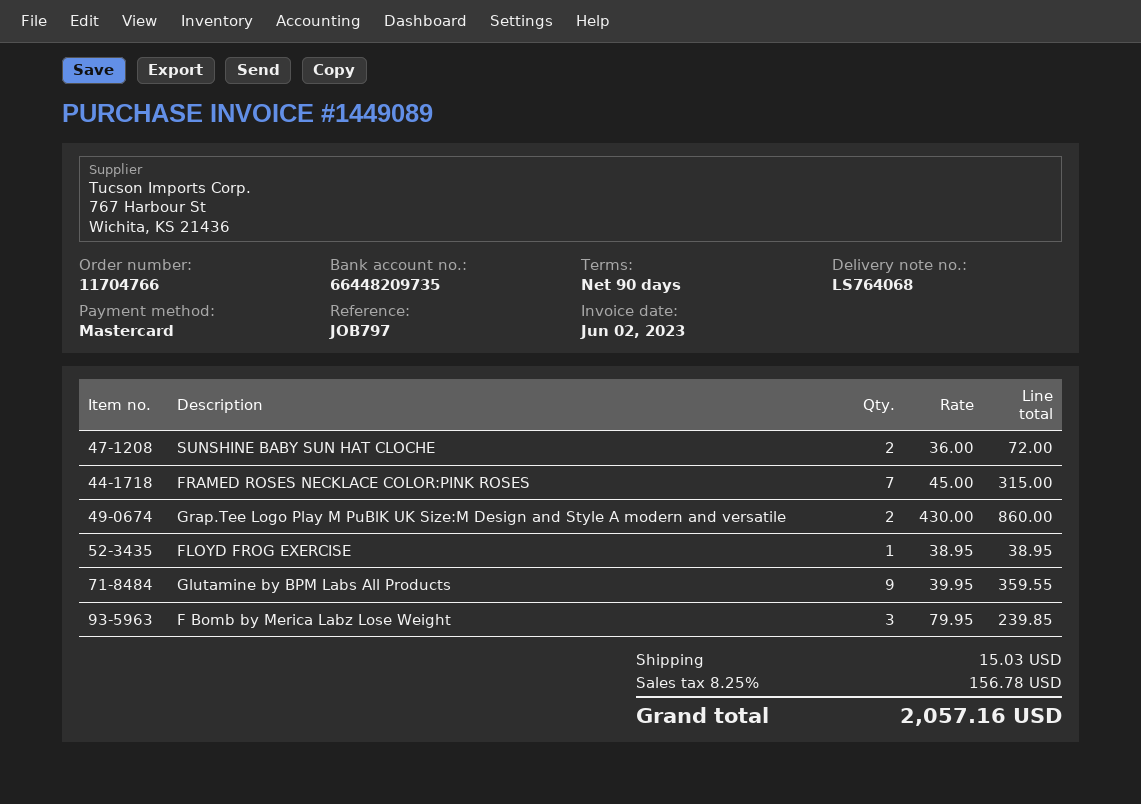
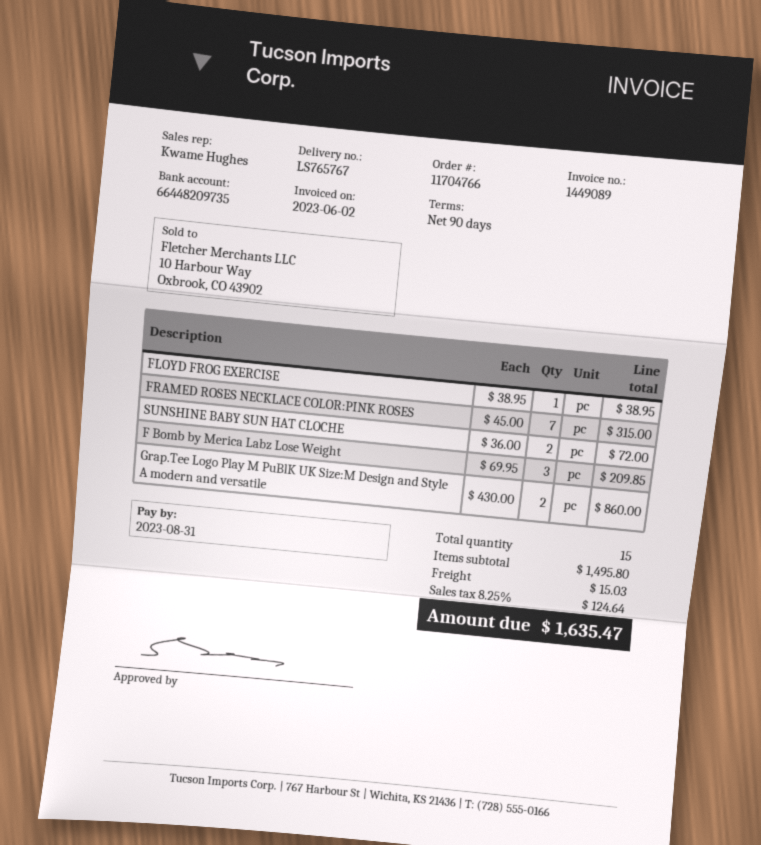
delivery note number: LS764068 -> LS765767
Glutamine by BPM Labs All Products: 9 x 39.95 = 359.55 -> none
F Bomb by Merica Labz Lose Weight: 3 x 79.95 = 239.85 -> 3 x 69.95 = 209.85
tax: 8.25% = 156.78 -> 8.25% = 124.64
total: 2057.16 -> 1635.47

